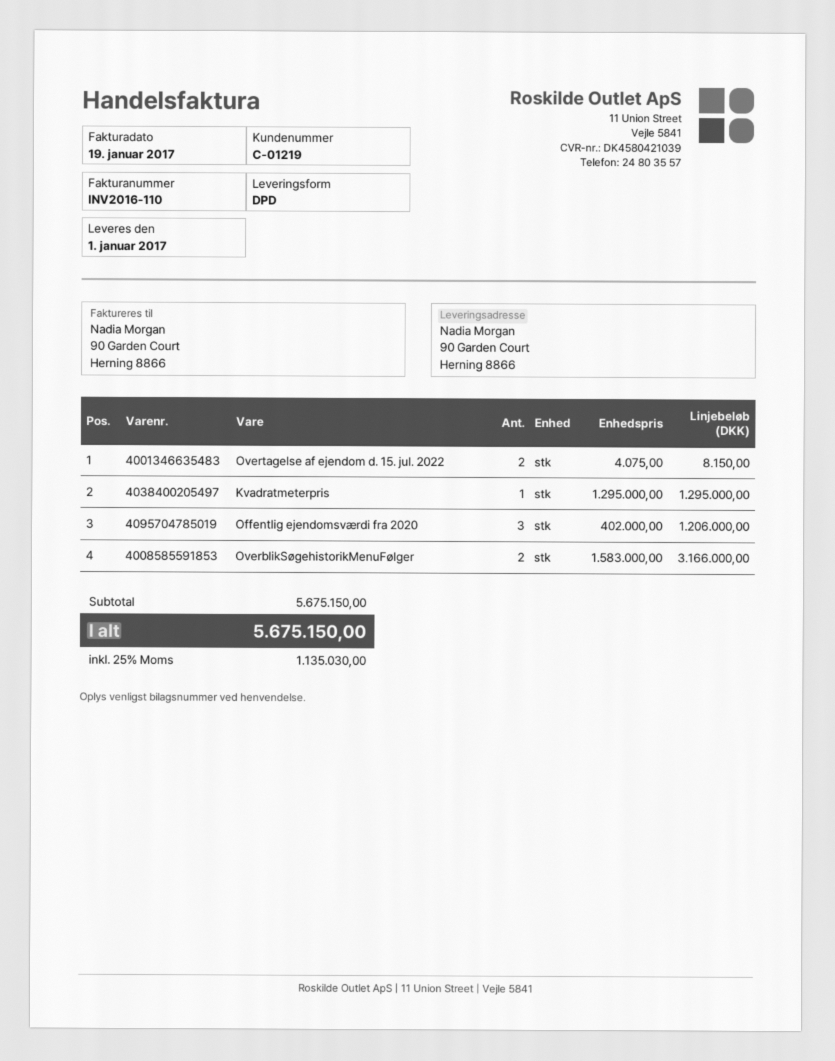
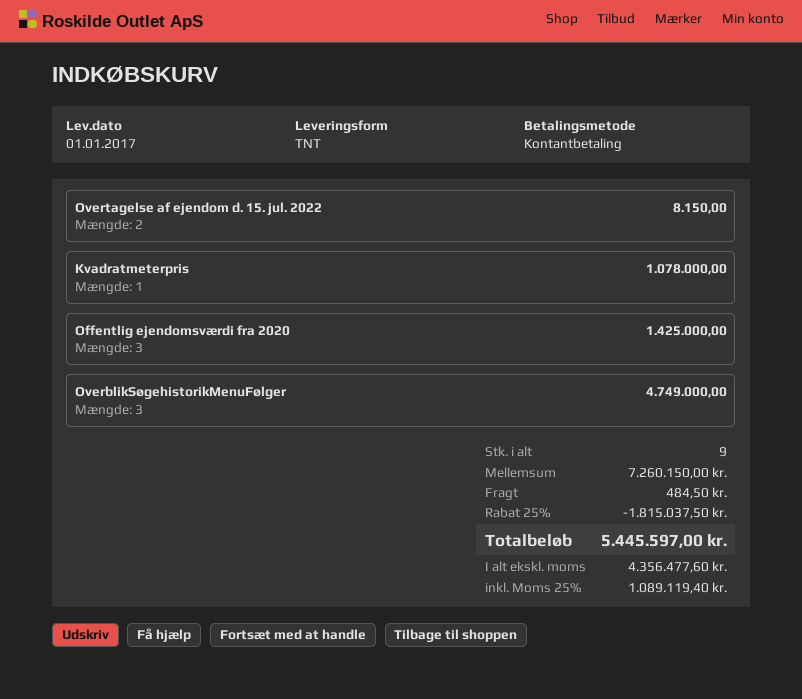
shipping method: DPD -> TNT
Kvadratmeterpris: 1 for 1295000.00 -> 1 for 1078000.00
Offentlig ejendomsværdi fra 2020: 3 for 1206000.00 -> 3 for 1425000.00
OverblikSøgehistorikMenuFølger: 2 for 3166000.00 -> 3 for 4749000.00
subtotal: 5675150.00 -> 7260150.00
discount: none -> 25% = 1815037.50
shipping: none -> 484.50
tax: 25% = 1135030.00 -> 25% = 1089119.40
total: 5675150.00 -> 5445597.00

